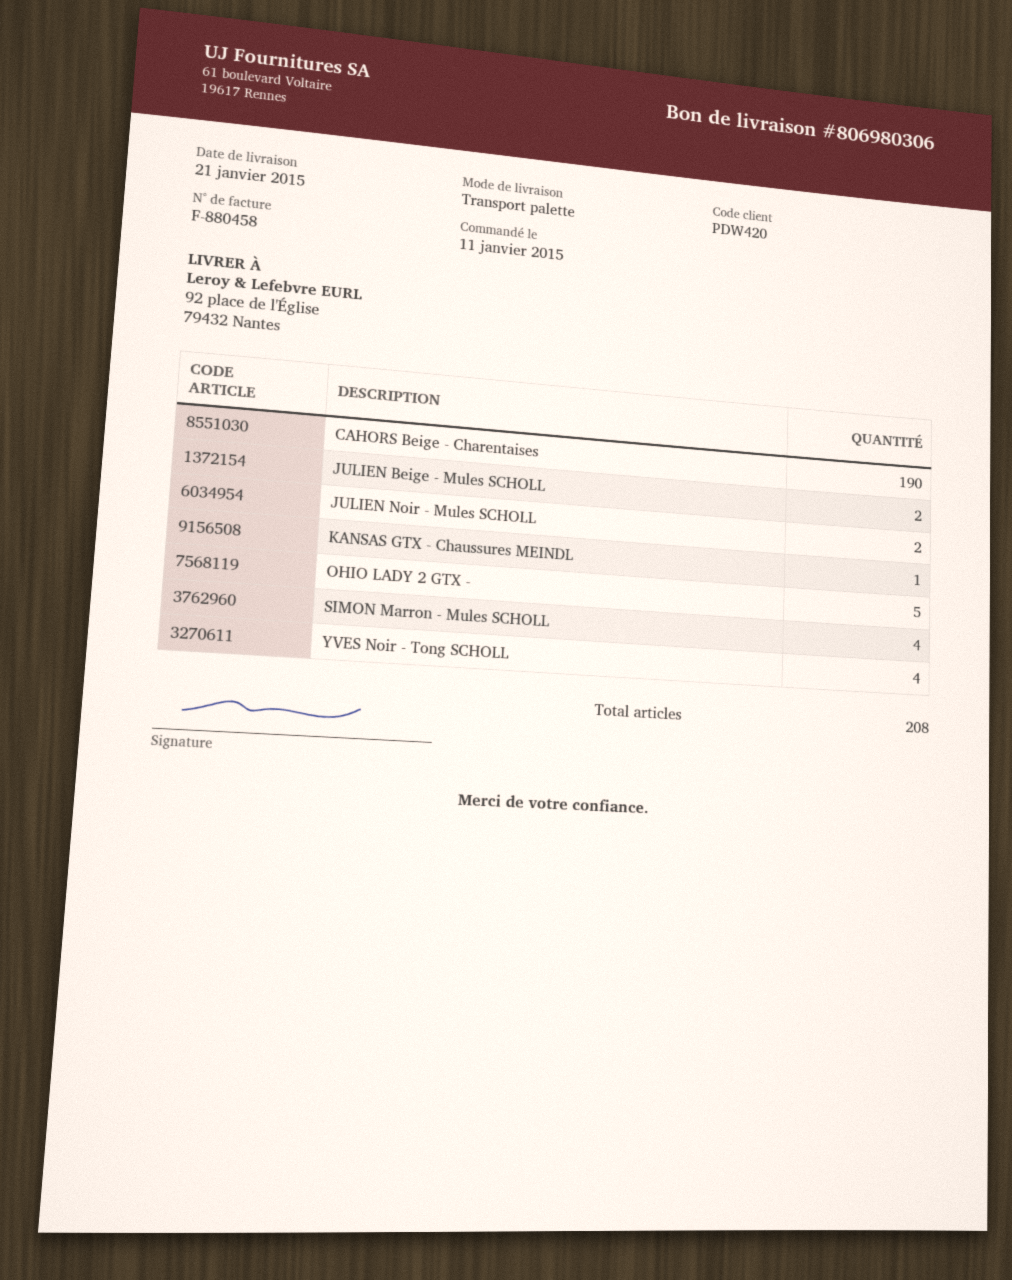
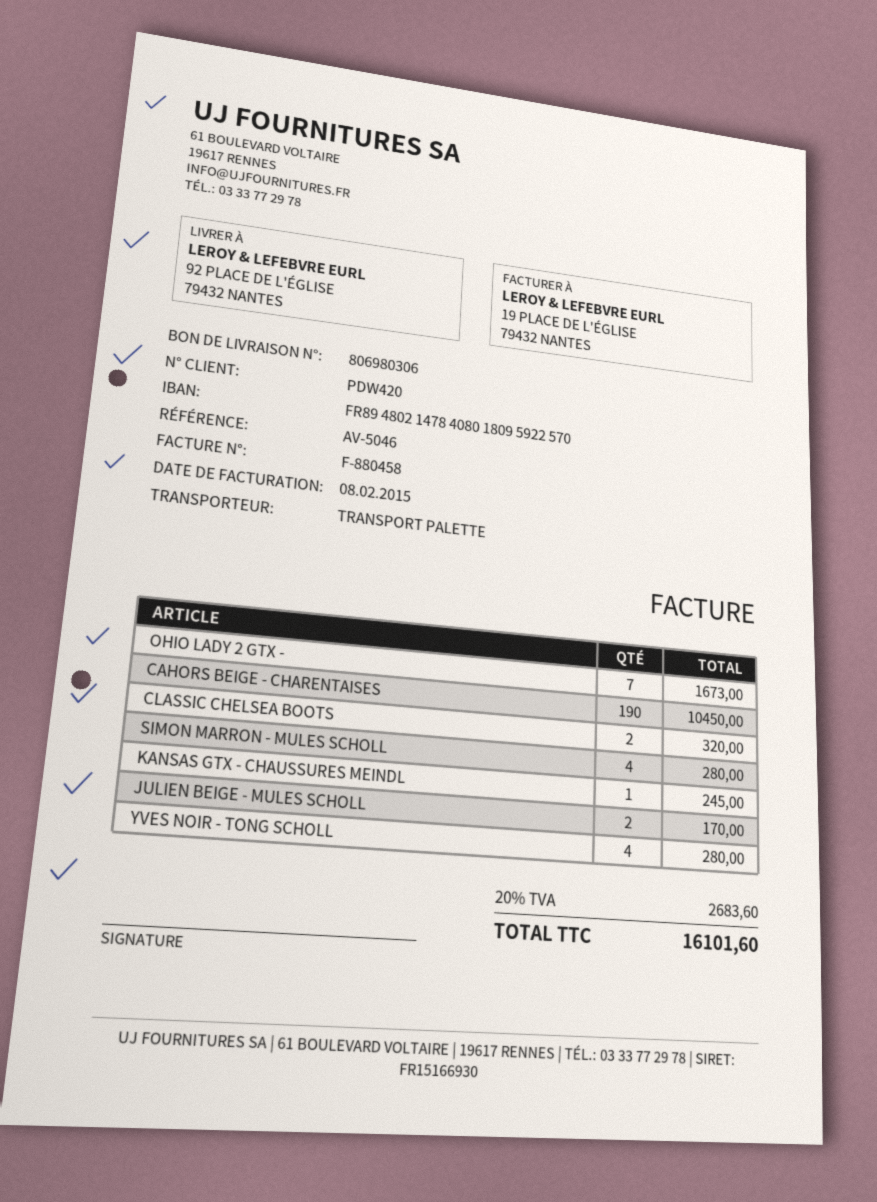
JULIEN Noir - Mules SCHOLL: 2 -> none
OHIO LADY 2 GTX -: 5 -> 7
CLASSIC CHELSEA BOOTS: none -> 2

